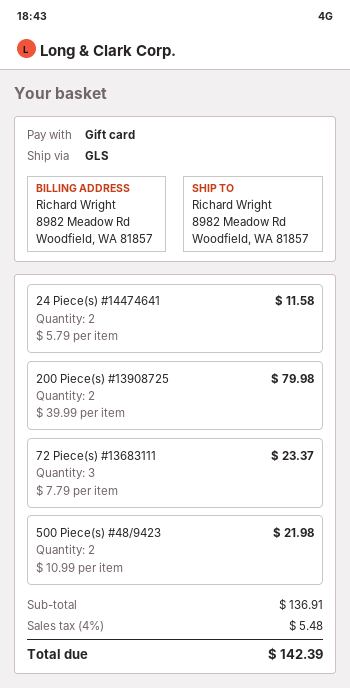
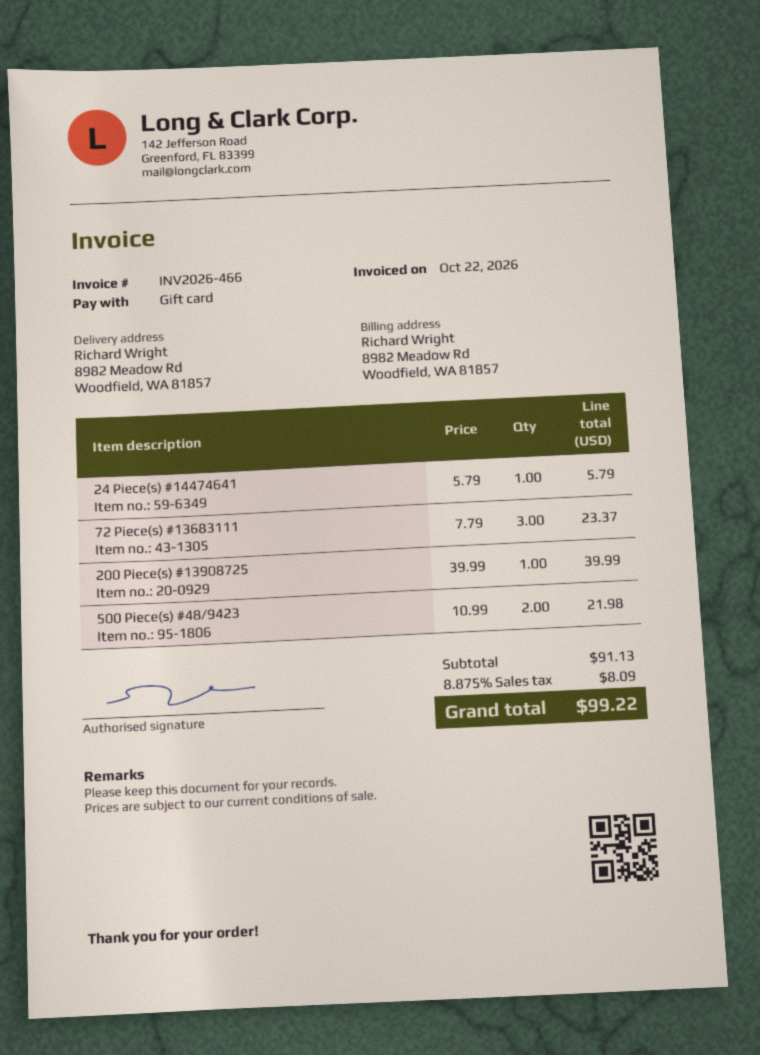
24 Piece(s) #14474641: 2 x 5.79 = 11.58 -> 1 x 5.79 = 5.79
200 Piece(s) #13908725: 2 x 39.99 = 79.98 -> 1 x 39.99 = 39.99
subtotal: 136.91 -> 91.13
tax: 4% = 5.48 -> 8.875% = 8.09
total: 142.39 -> 99.22

